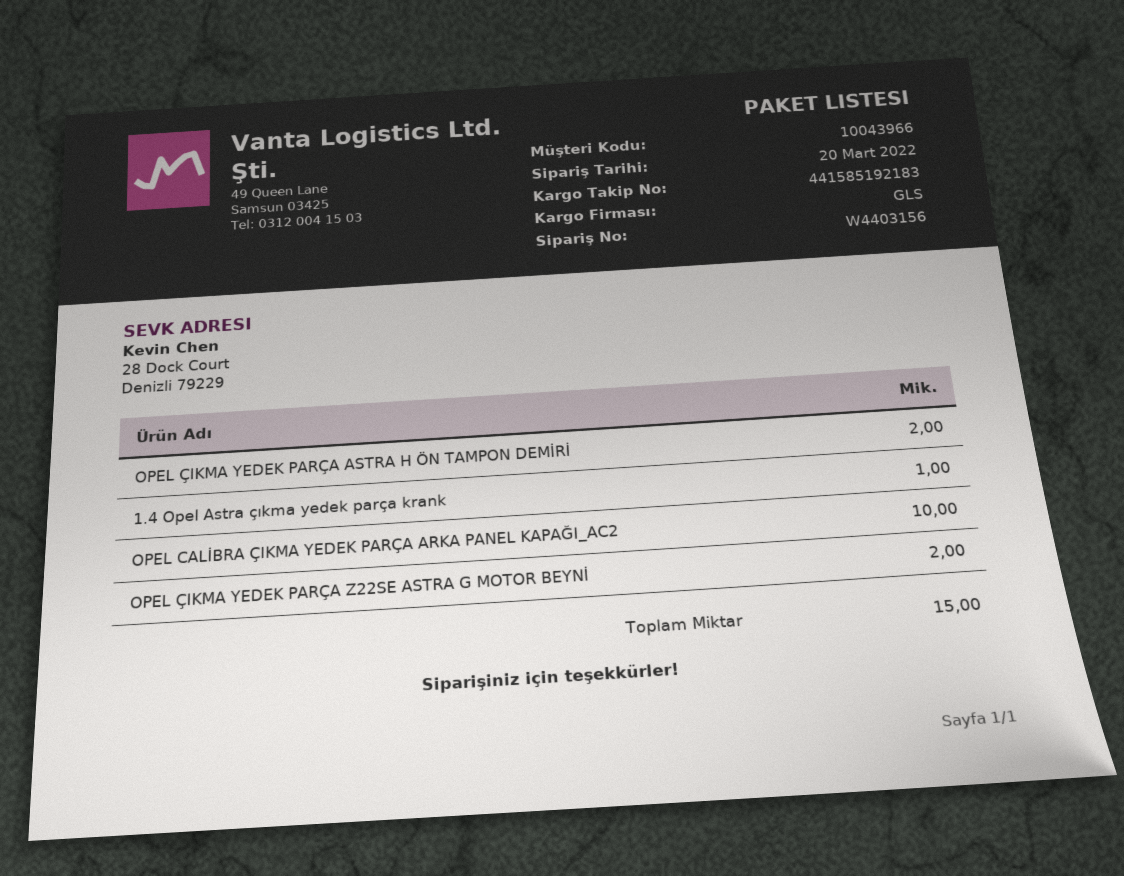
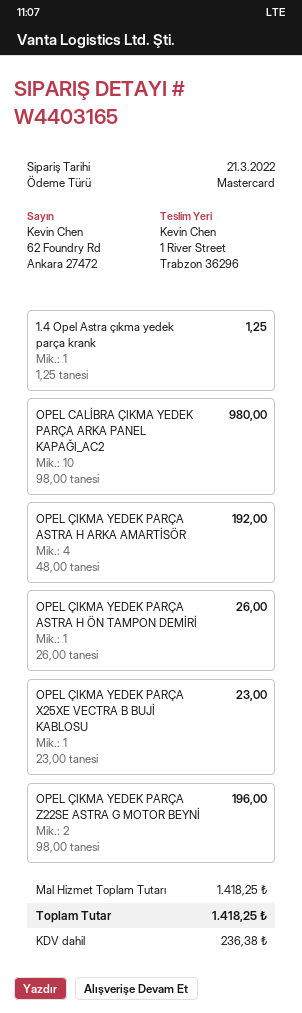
order number: W4403156 -> W4403165
order date: 2022-03-20 -> 2022-03-21
ship to: 28 Dock Court, Denizli 79229 -> 1 River Street, Trabzon 36296
OPEL ÇIKMA YEDEK PARÇA ASTRA H ÖN TAMPON DEMİRİ: 2 -> 1
OPEL ÇIKMA YEDEK PARÇA ASTRA H ARKA AMARTİSÖR: none -> 4
OPEL ÇIKMA YEDEK PARÇA X25XE VECTRA B BUJİ KABLOSU: none -> 1

